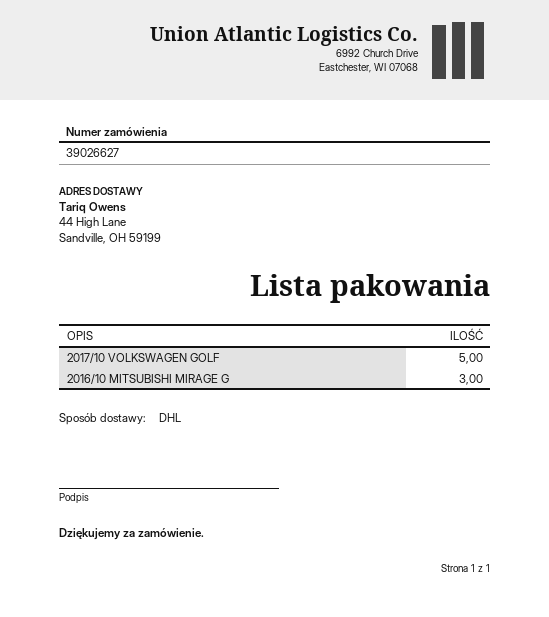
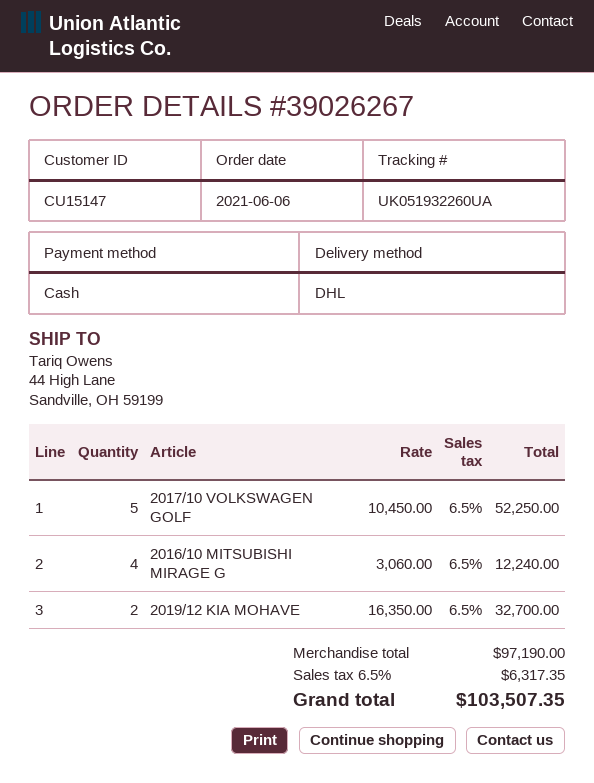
order number: 39026627 -> 39026267
2016/10 MITSUBISHI MIRAGE G: 3 -> 4
2019/12 KIA MOHAVE: none -> 2

